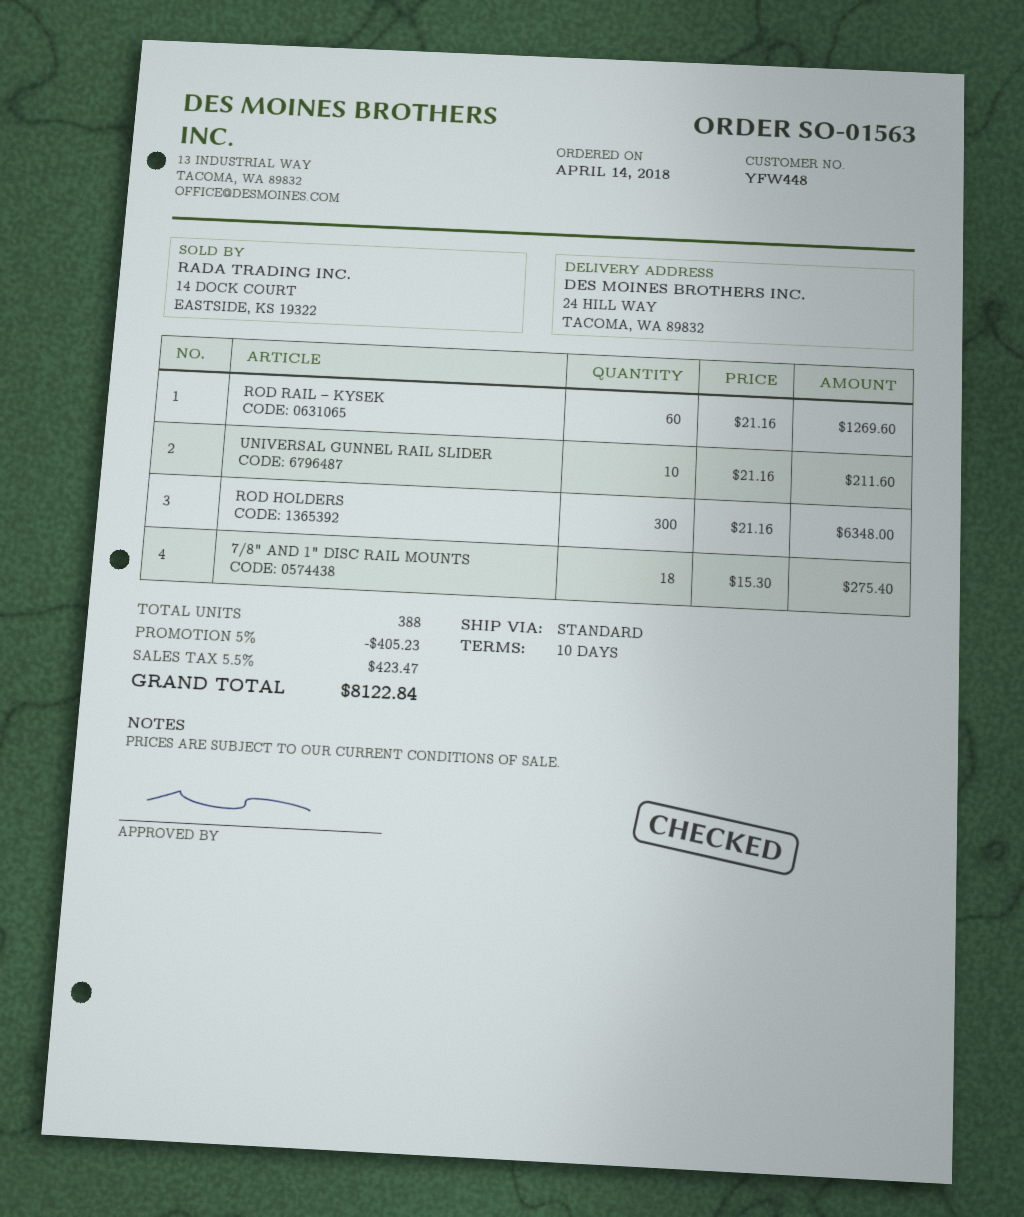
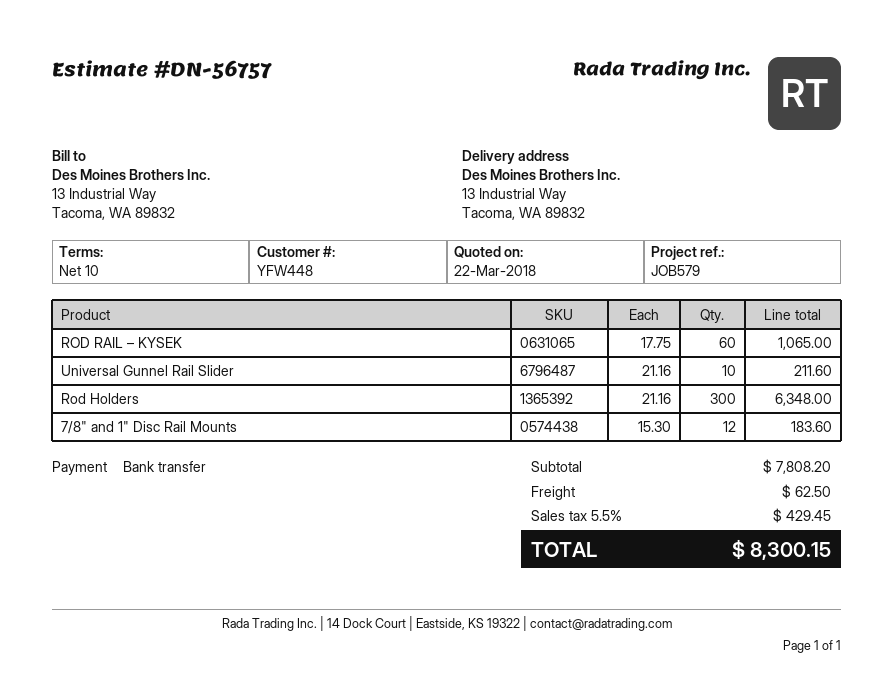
ship to: 24 HILL WAY, TACOMA, WA 89832 -> 13 Industrial Way, Tacoma, WA 89832
ROD RAIL – KYSEK: 60 x 21.16 = 1269.60 -> 60 x 17.75 = 1065.00
7/8" AND 1" DISC RAIL MOUNTS: 18 x 15.30 = 275.40 -> 12 x 15.30 = 183.60
discount: 5% = 405.23 -> none
shipping: none -> 62.50
tax: 5.5% = 423.47 -> 5.5% = 429.45
total: 8122.84 -> 8300.15

